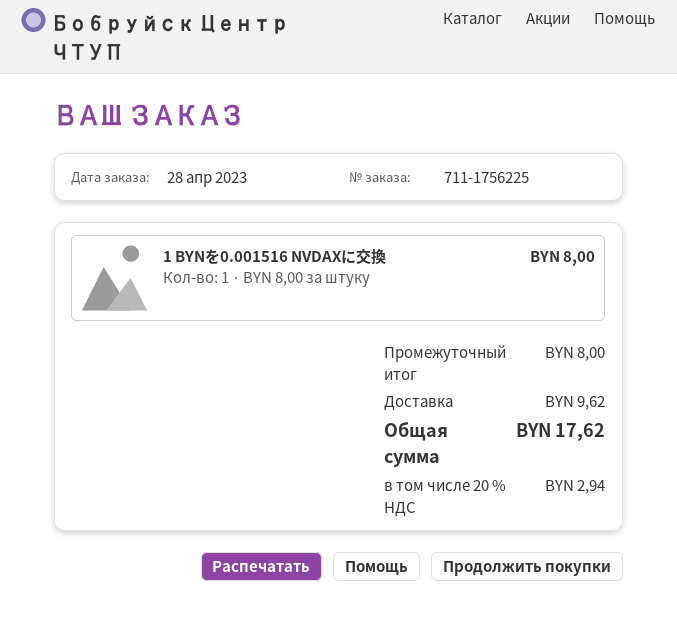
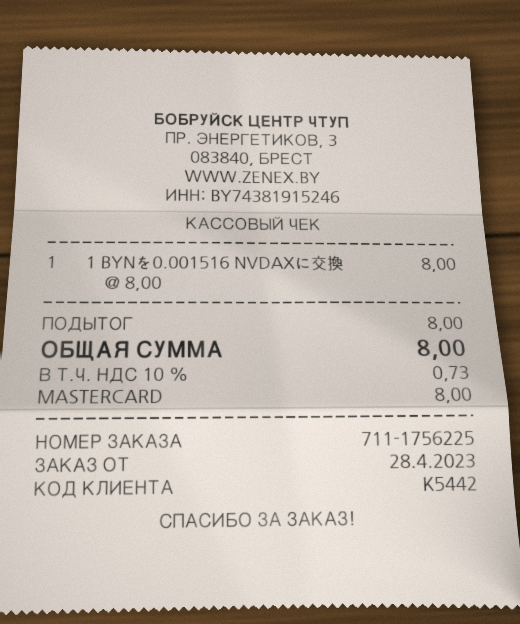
shipping: 9.62 -> none
tax: 20% = 2.94 -> 10% = 0.73
total: 17.62 -> 8.00

